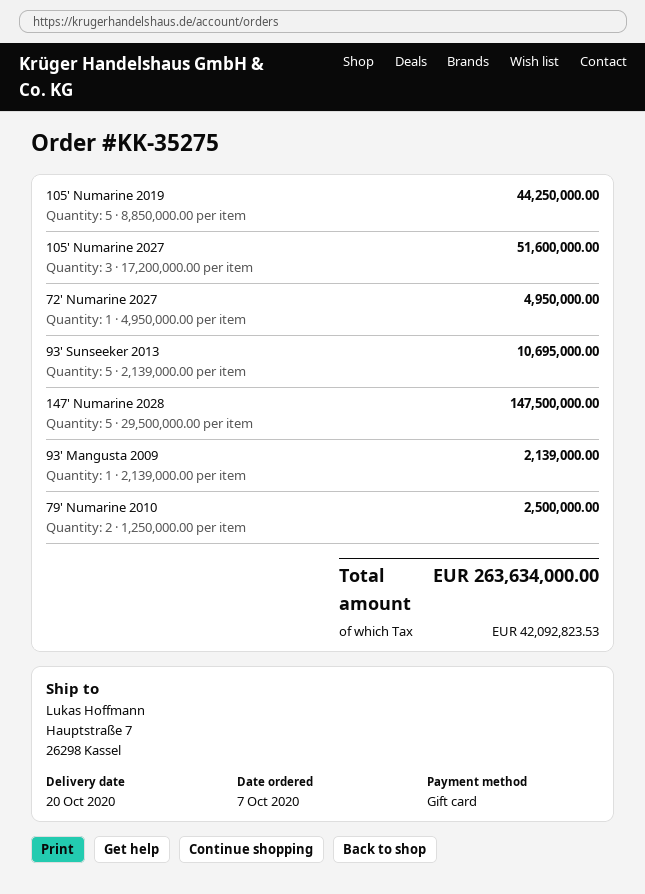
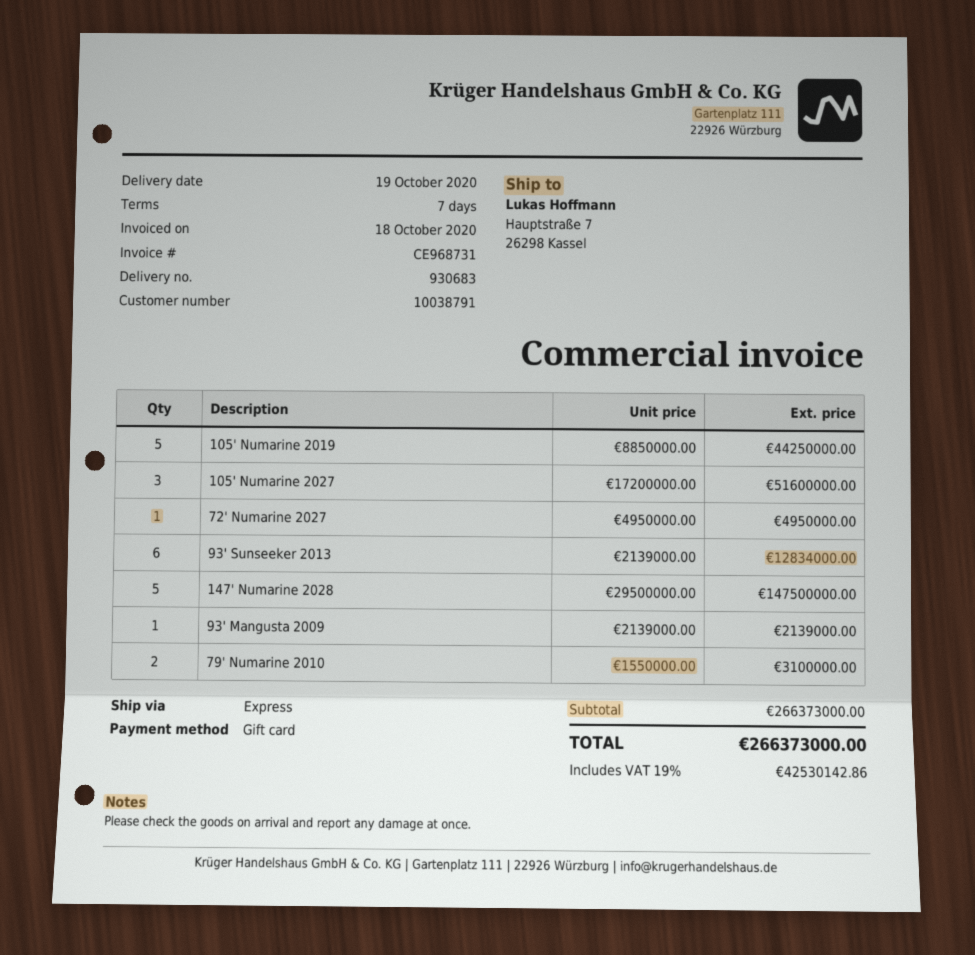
delivery date: 2020-10-20 -> 2020-10-19
93' Sunseeker 2013: 5 x 2139000.00 = 10695000.00 -> 6 x 2139000.00 = 12834000.00
79' Numarine 2010: 2 x 1250000.00 = 2500000.00 -> 2 x 1550000.00 = 3100000.00
tax: 42092823.53 -> 42530142.86
total: 263634000.00 -> 266373000.00

